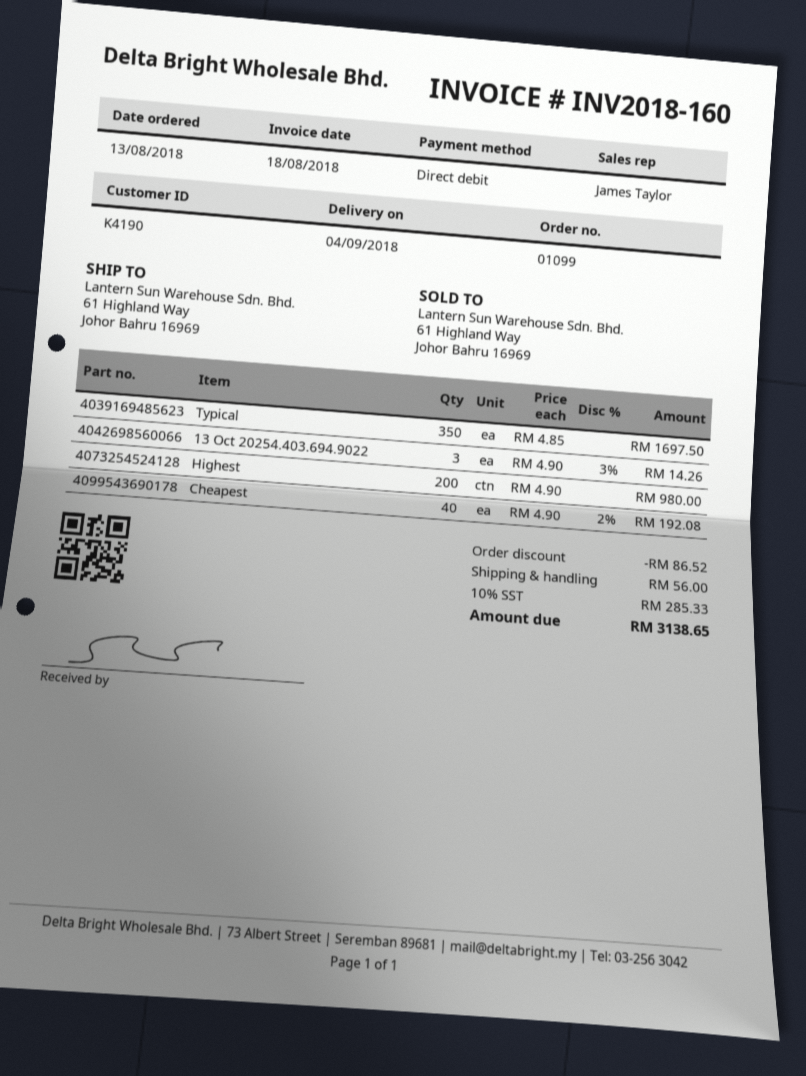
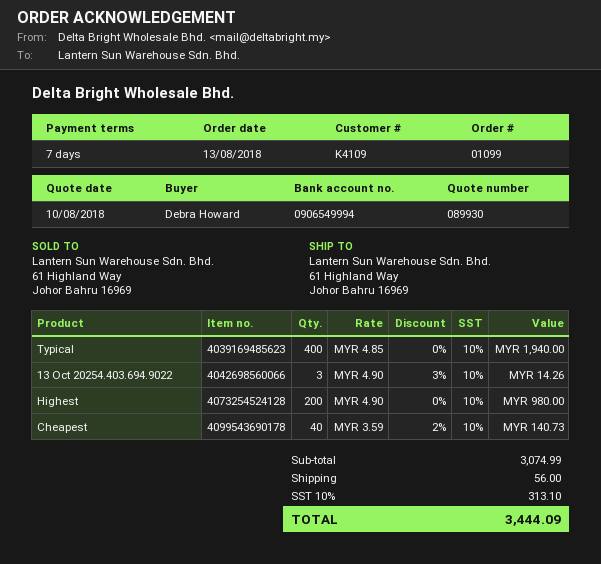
customer number: K4190 -> K4109
Typical: 350 x 4.85 = 1697.50 -> 400 x 4.85 = 1940.00
Cheapest: 40 x 4.90 - 2% = 192.08 -> 40 x 3.59 - 2% = 140.73
discount: 86.52 -> none
tax: 10% = 285.33 -> 10% = 313.10
total: 3138.65 -> 3444.09

